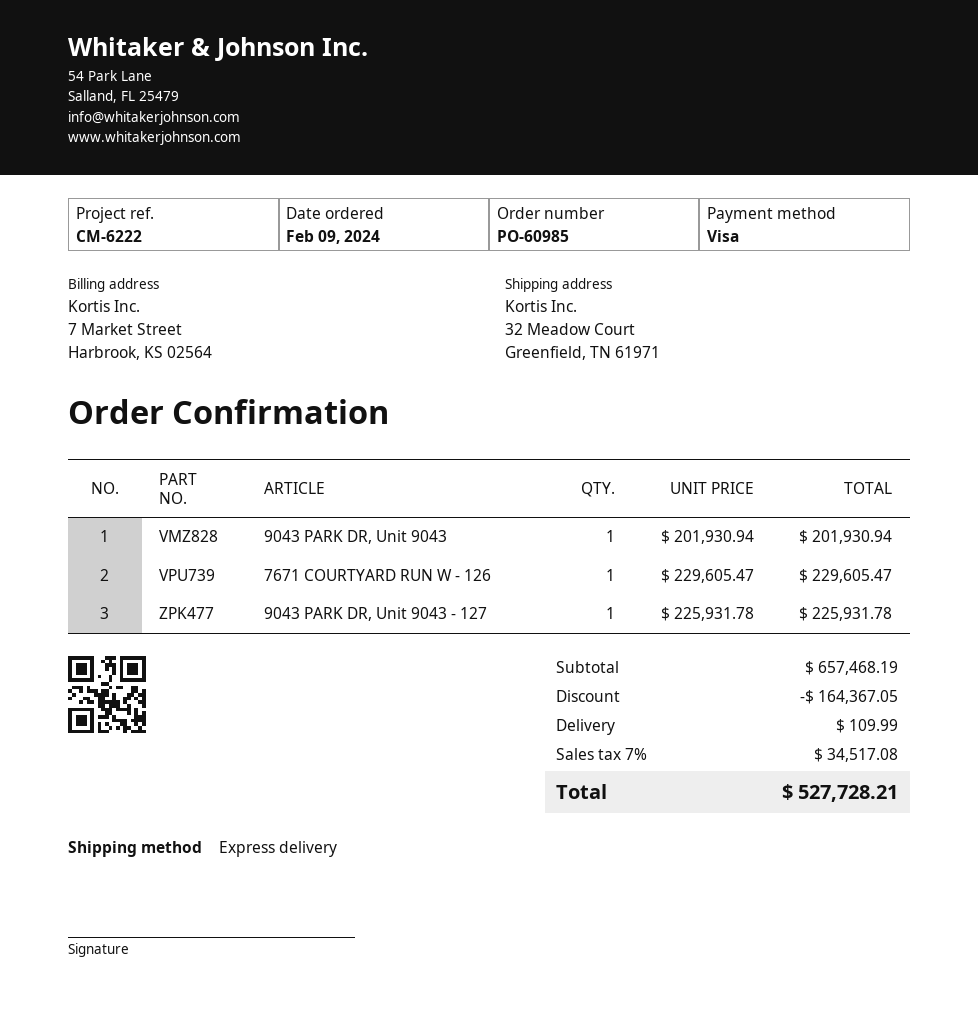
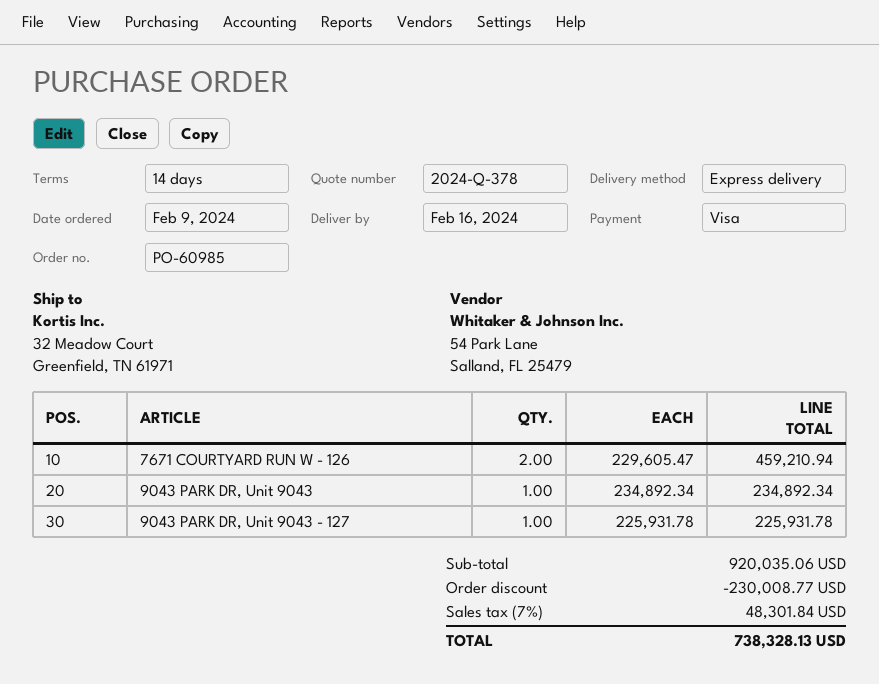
9043 PARK DR, Unit 9043: 1 x 201930.94 = 201930.94 -> 1 x 234892.34 = 234892.34
7671 COURTYARD RUN W - 126: 1 x 229605.47 = 229605.47 -> 2 x 229605.47 = 459210.94
subtotal: 657468.19 -> 920035.06
discount: 164367.05 -> 230008.77
shipping: 109.99 -> none
tax: 7% = 34517.08 -> 7% = 48301.84
total: 527728.21 -> 738328.13

